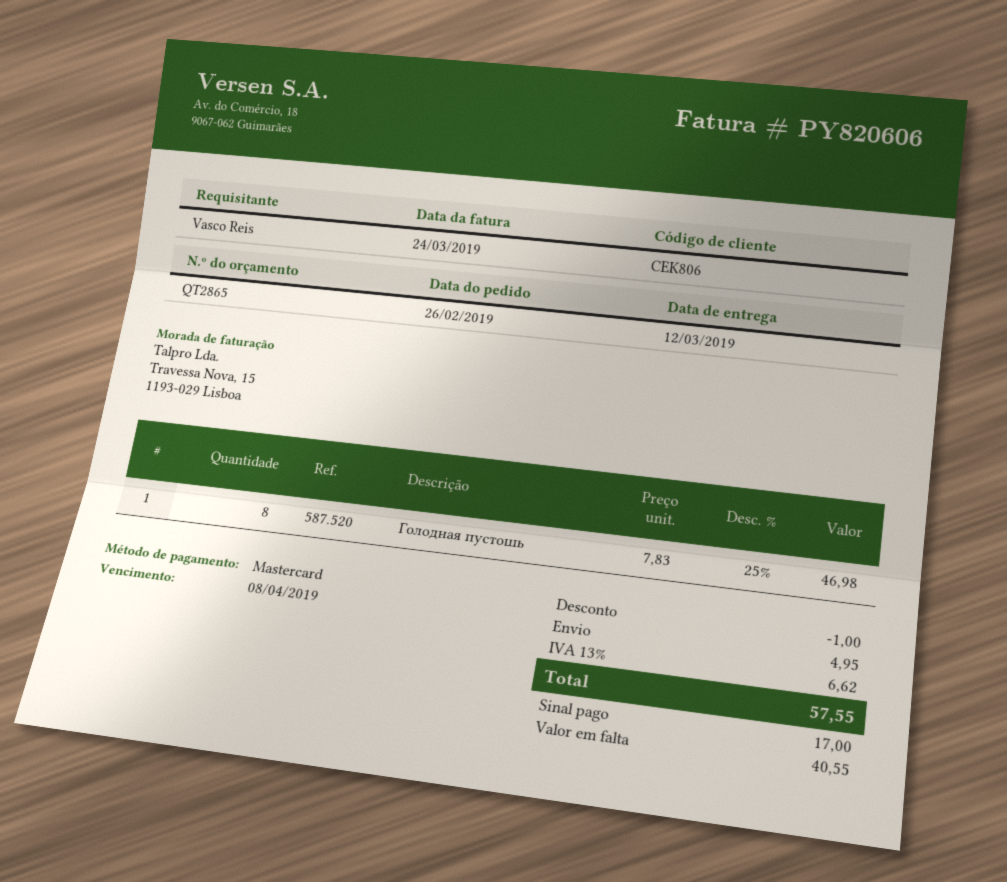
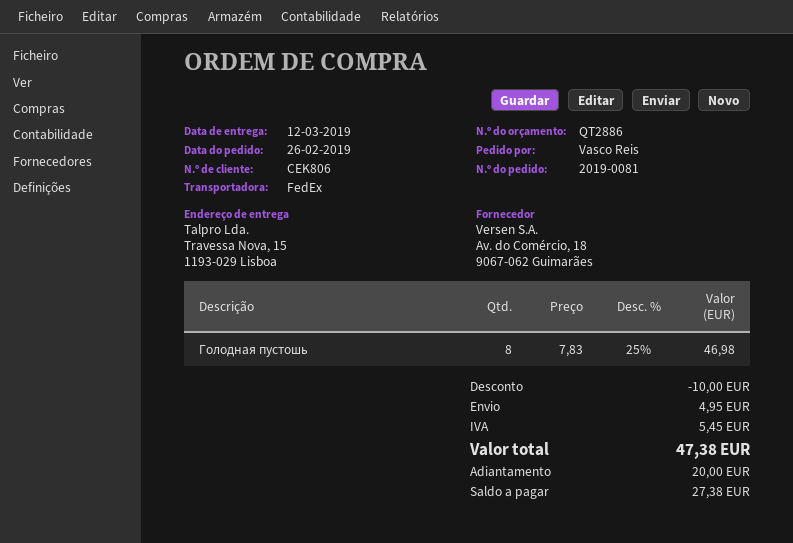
quote number: QT2865 -> QT2886
discount: 1.00 -> 10.00
tax: 6.62 -> 5.45
total: 57.55 -> 47.38
deposit: 17.00 -> 20.00
balance: 40.55 -> 27.38

